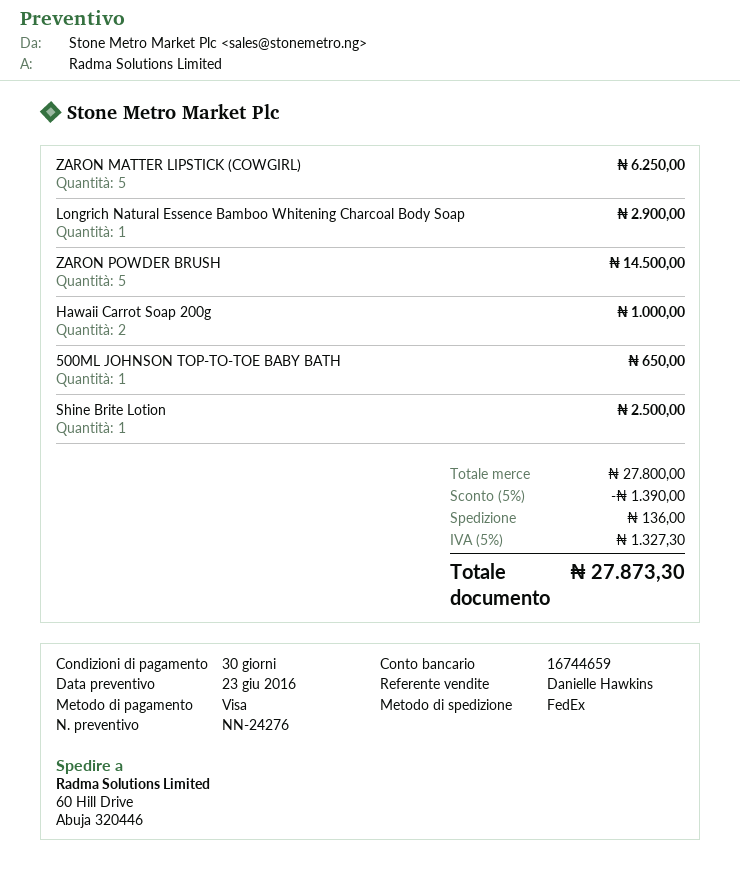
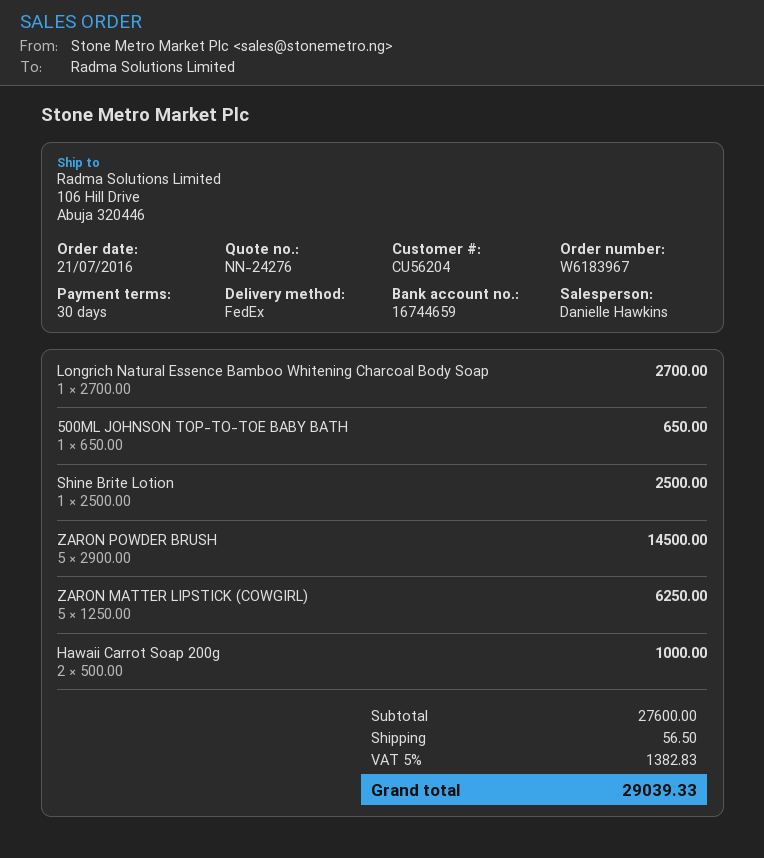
ship to: 60 Hill Drive, Abuja 320446 -> 106 Hill Drive, Abuja 320446
Longrich Natural Essence Bamboo Whitening Charcoal Body Soap: 1 for 2900.00 -> 1 for 2700.00
subtotal: 27800.00 -> 27600.00
discount: 5% = 1390.00 -> none
shipping: 136.00 -> 56.50
tax: 5% = 1327.30 -> 5% = 1382.83
total: 27873.30 -> 29039.33

